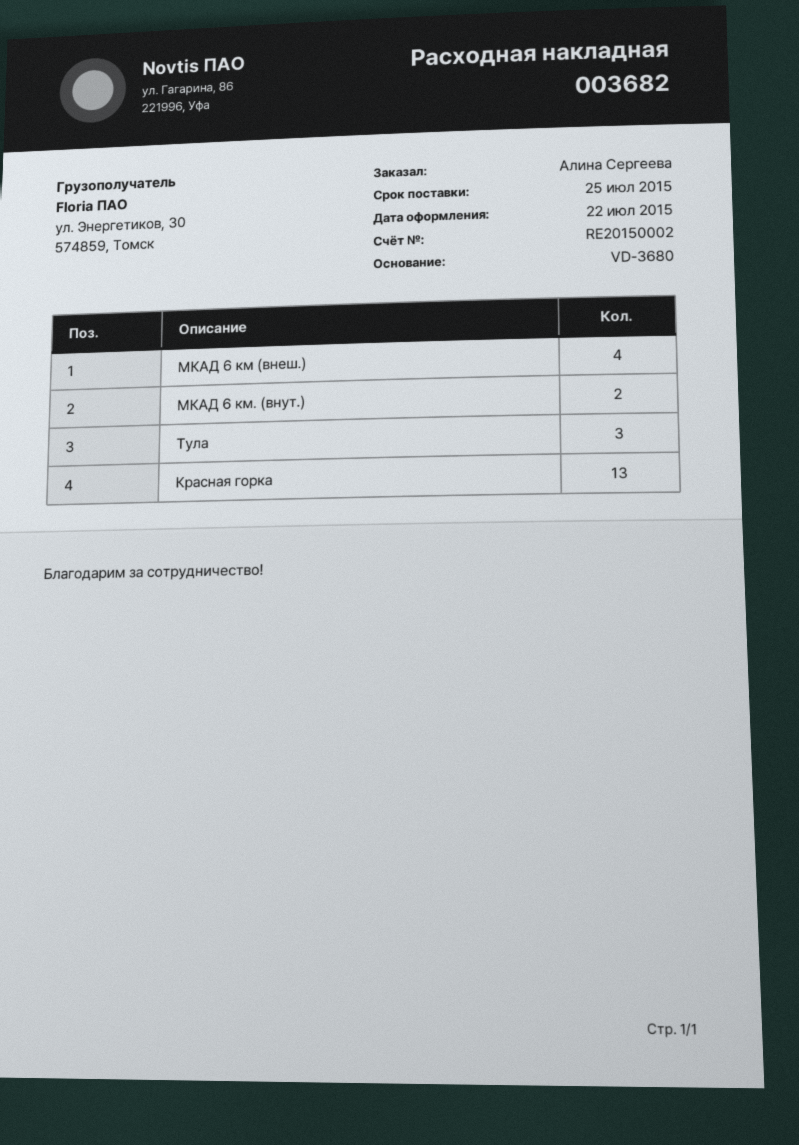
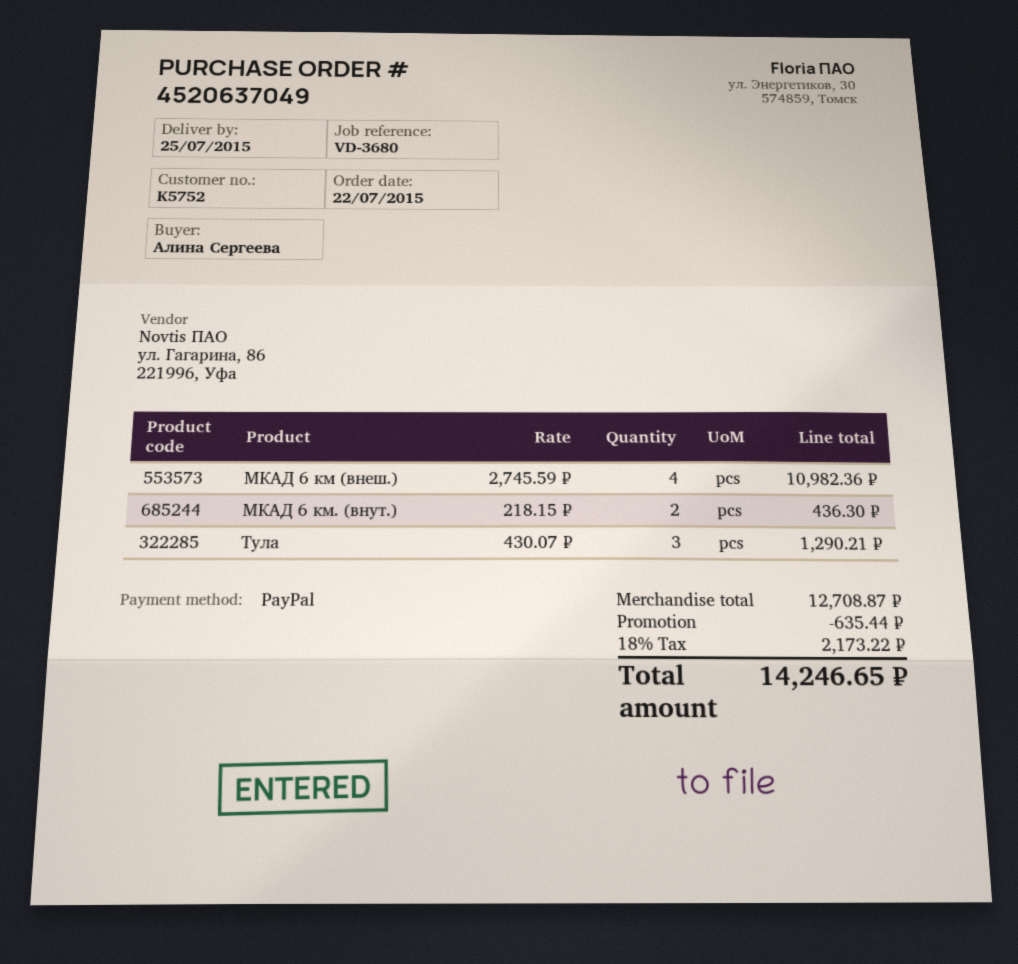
Красная горка: 13 -> none

